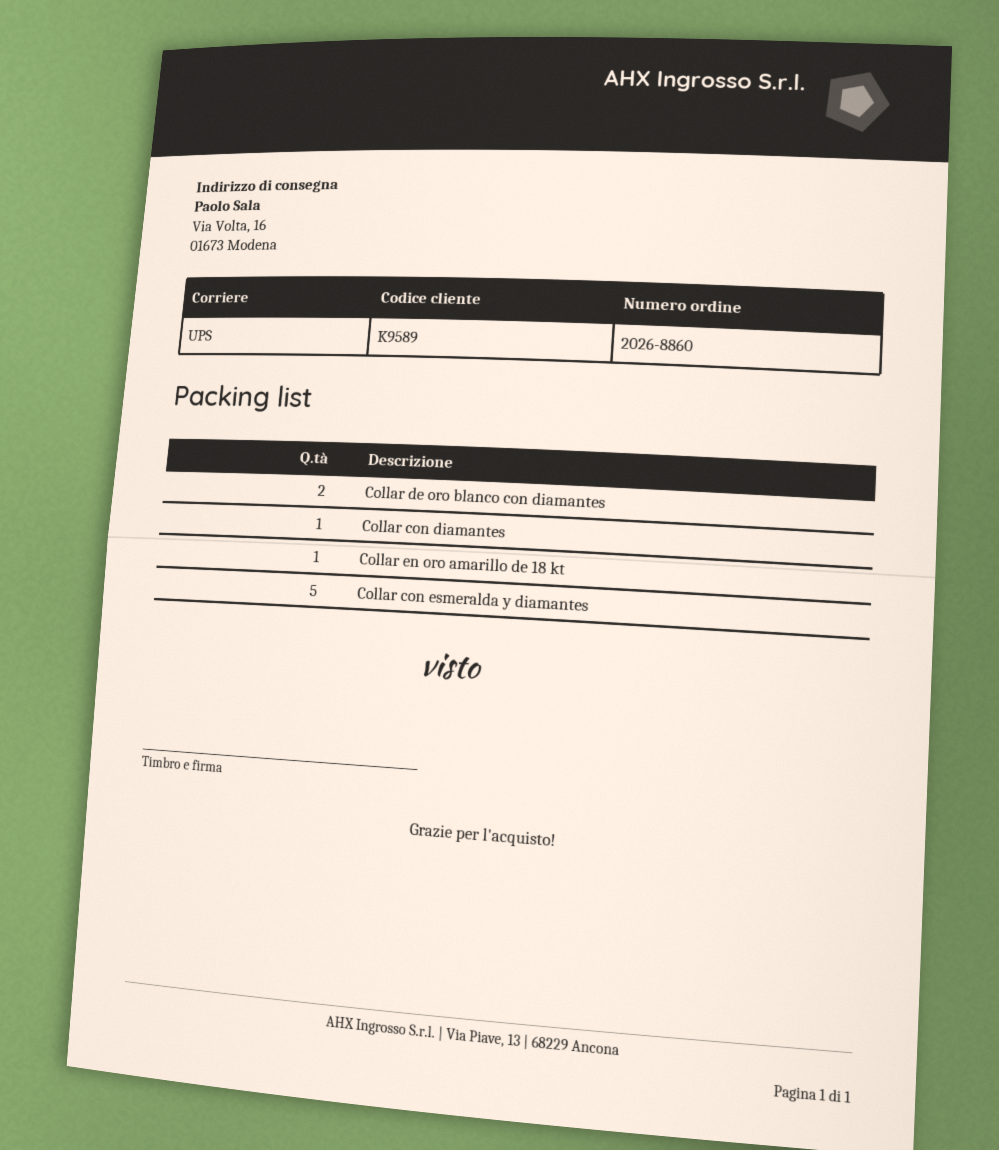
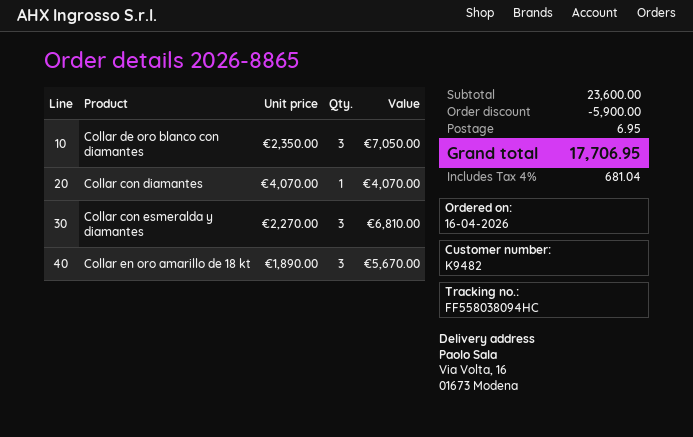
order number: 2026-8860 -> 2026-8865
customer number: K9589 -> K9482
Collar de oro blanco con diamantes: 2 -> 3
Collar en oro amarillo de 18 kt: 1 -> 3
Collar con esmeralda y diamantes: 5 -> 3

